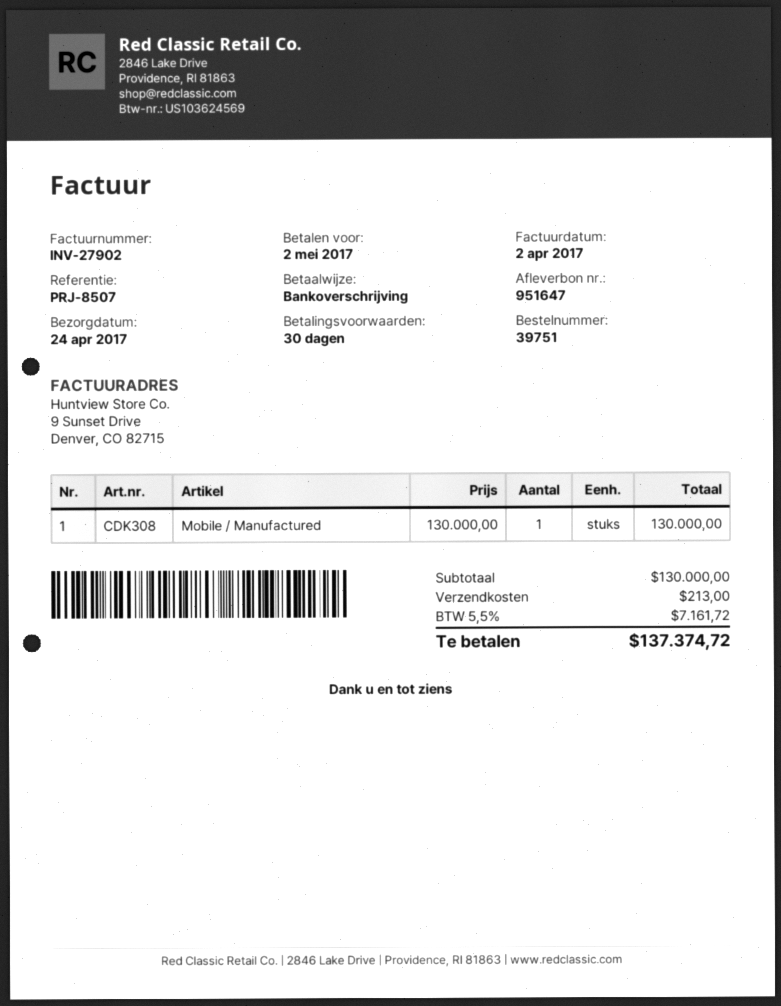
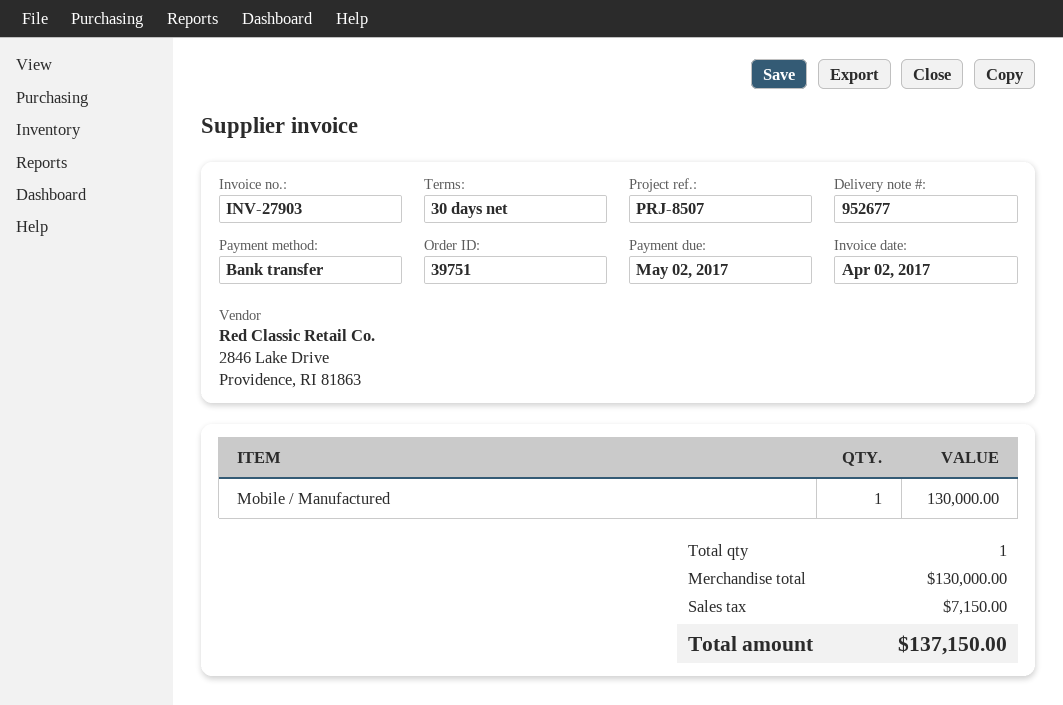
delivery note number: 951647 -> 952677
invoice number: INV-27902 -> INV-27903
shipping: 213.00 -> none
tax: 7161.72 -> 7150.00
total: 137374.72 -> 137150.00

